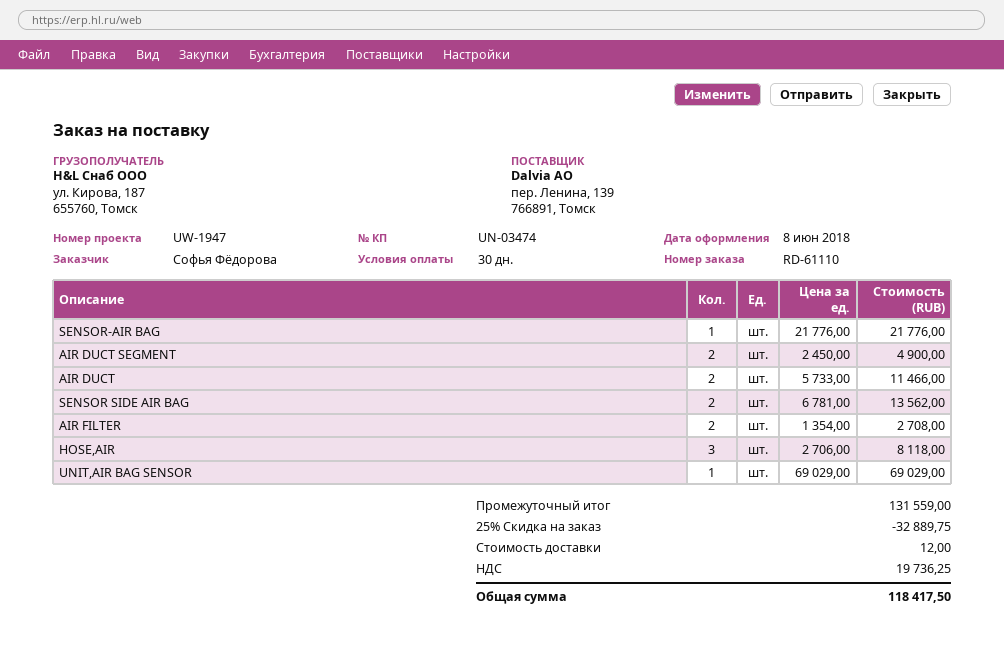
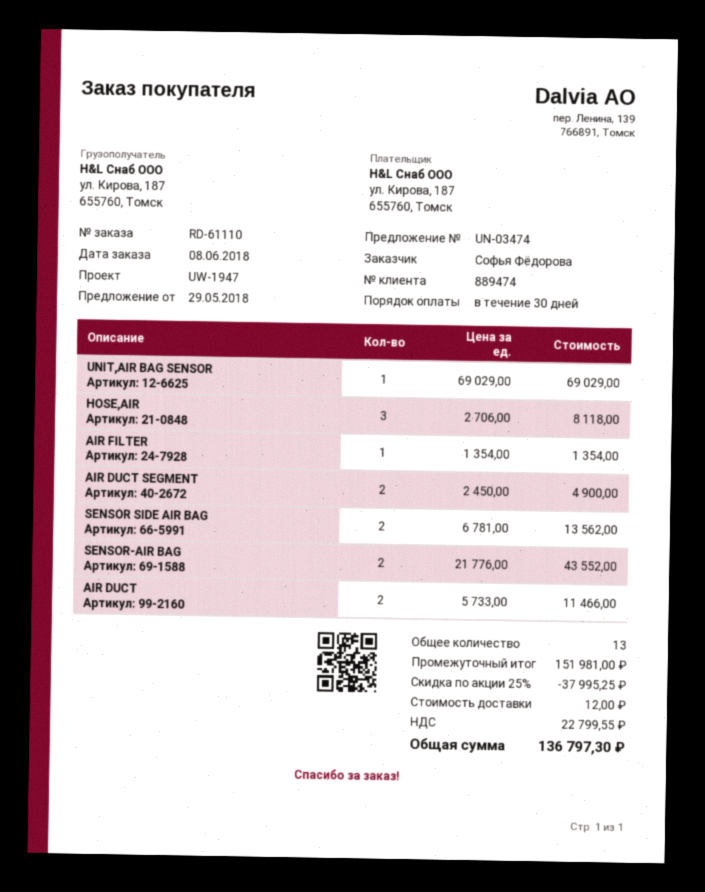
SENSOR-AIR BAG: 1 x 21776.00 = 21776.00 -> 2 x 21776.00 = 43552.00
AIR FILTER: 2 x 1354.00 = 2708.00 -> 1 x 1354.00 = 1354.00
subtotal: 131559.00 -> 151981.00
discount: 25% = 32889.75 -> 25% = 37995.25
tax: 19736.25 -> 22799.55
total: 118417.50 -> 136797.30

